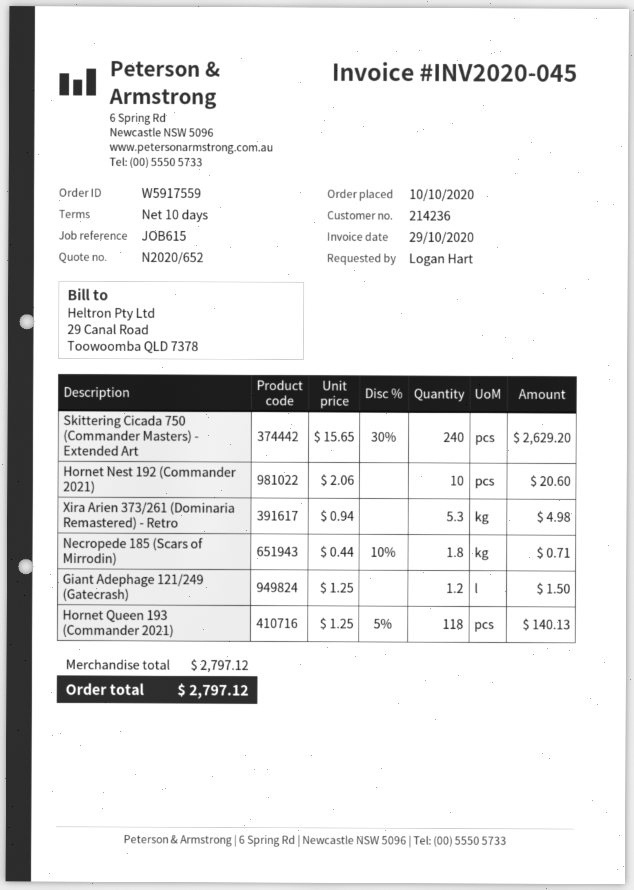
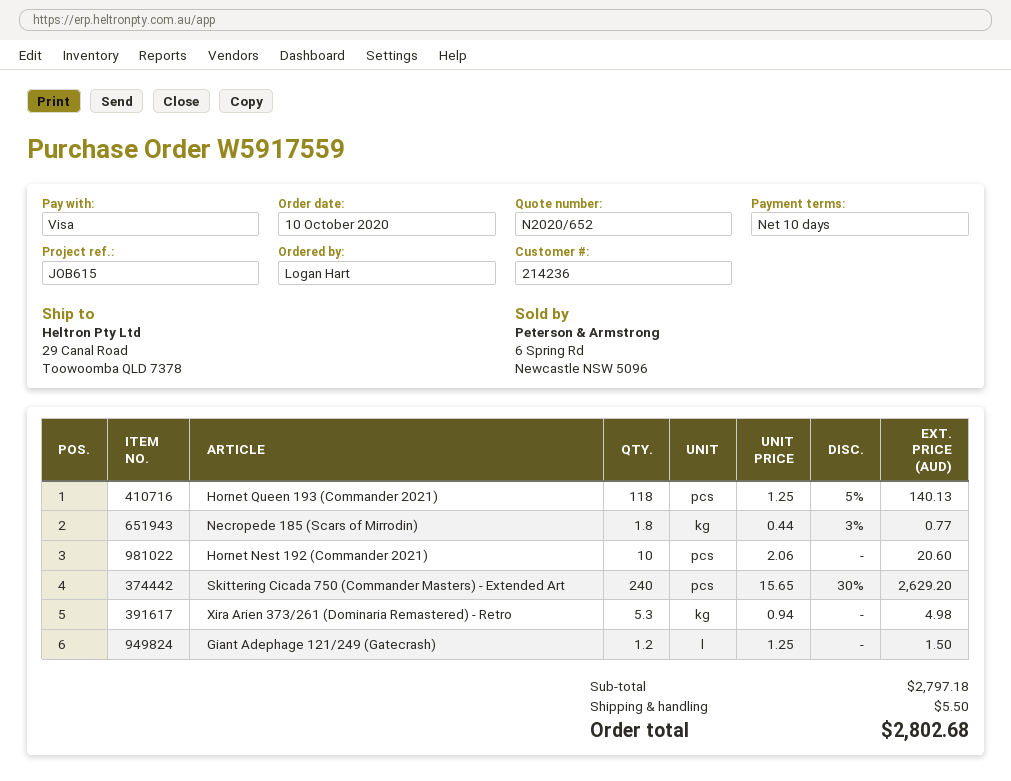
Necropede 185 (Scars of Mirrodin): 1.8 x 0.44 - 10% = 0.71 -> 1.8 x 0.44 - 3% = 0.77
subtotal: 2797.12 -> 2797.18
shipping: none -> 5.50
total: 2797.12 -> 2802.68

